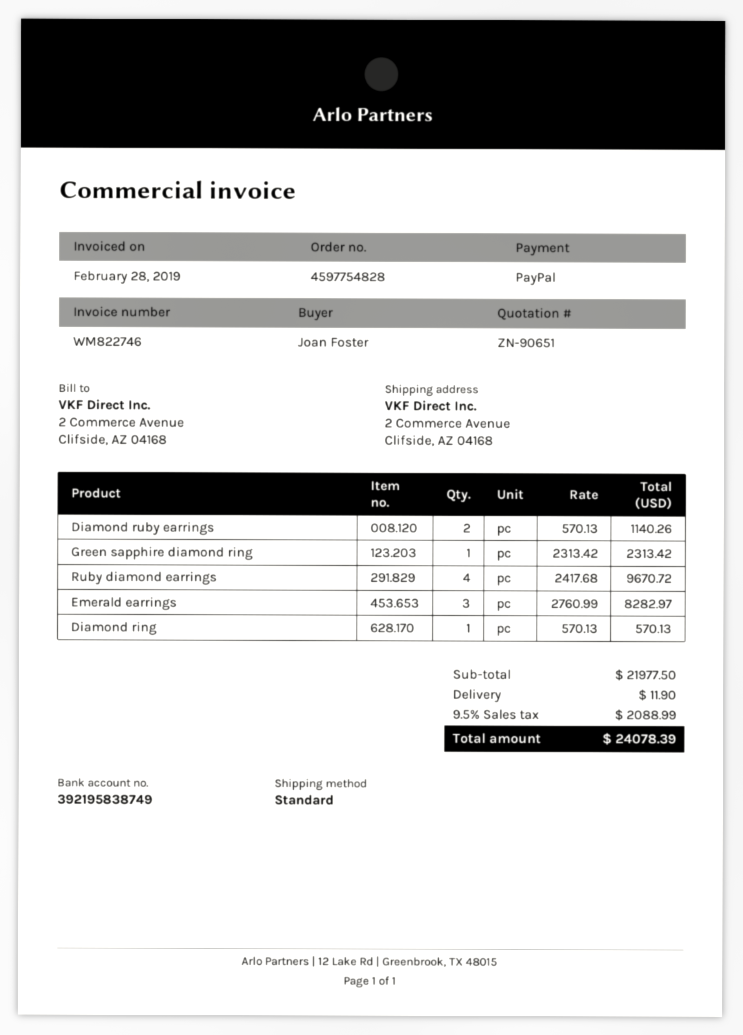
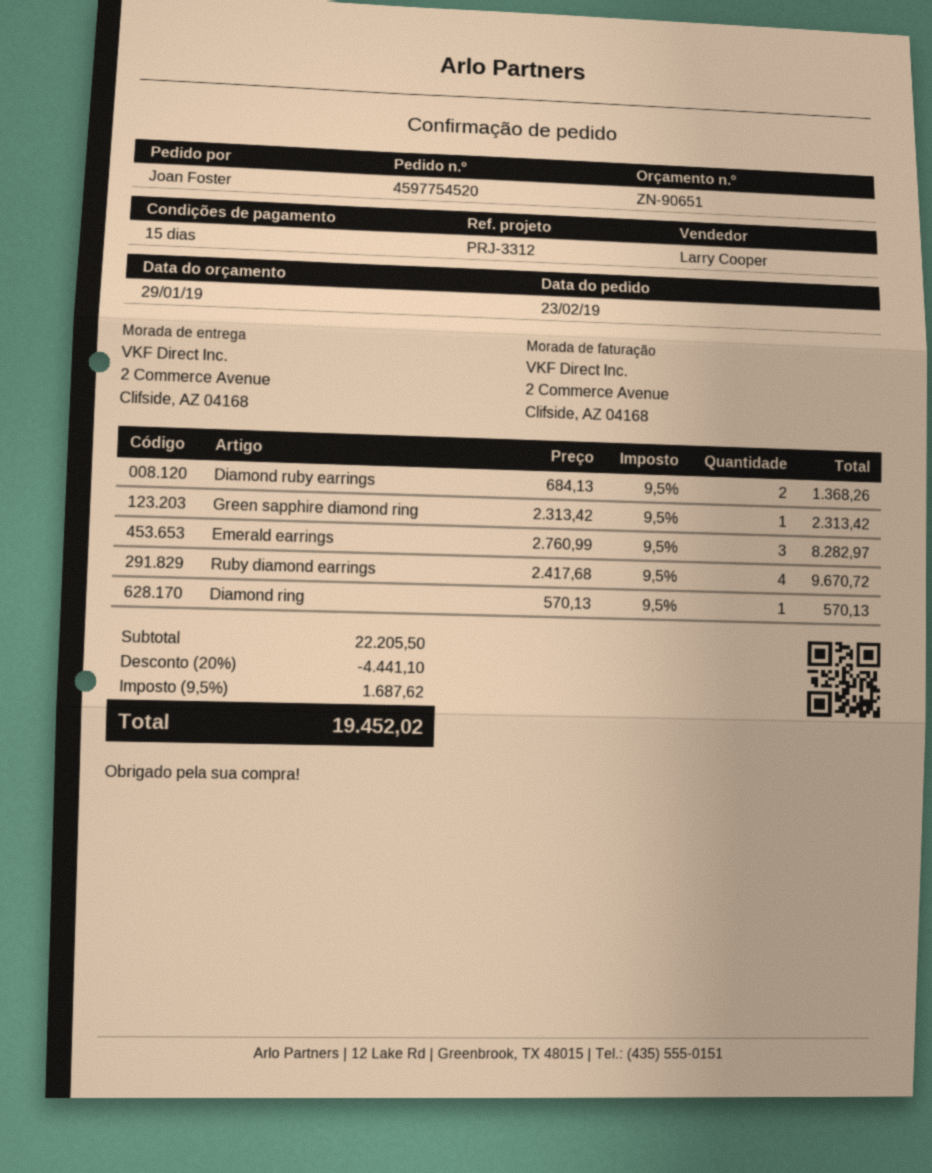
order number: 4597754828 -> 4597754520
Diamond ruby earrings: 2 x 570.13 = 1140.26 -> 2 x 684.13 = 1368.26
subtotal: 21977.50 -> 22205.50
discount: none -> 20% = 4441.10
shipping: 11.90 -> none
tax: 9.5% = 2088.99 -> 9.5% = 1687.62
total: 24078.39 -> 19452.02

